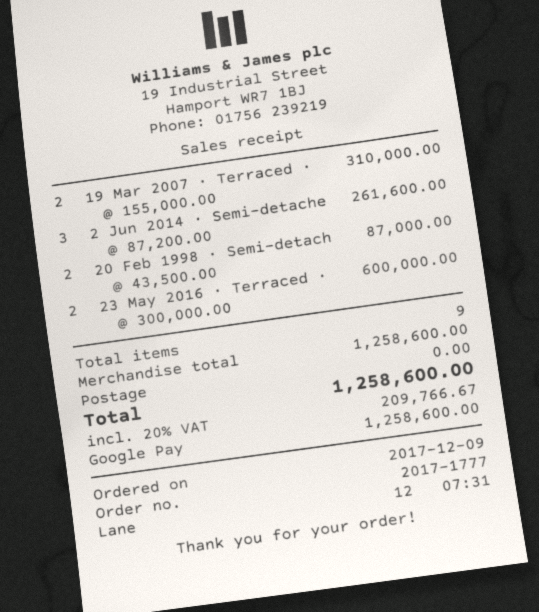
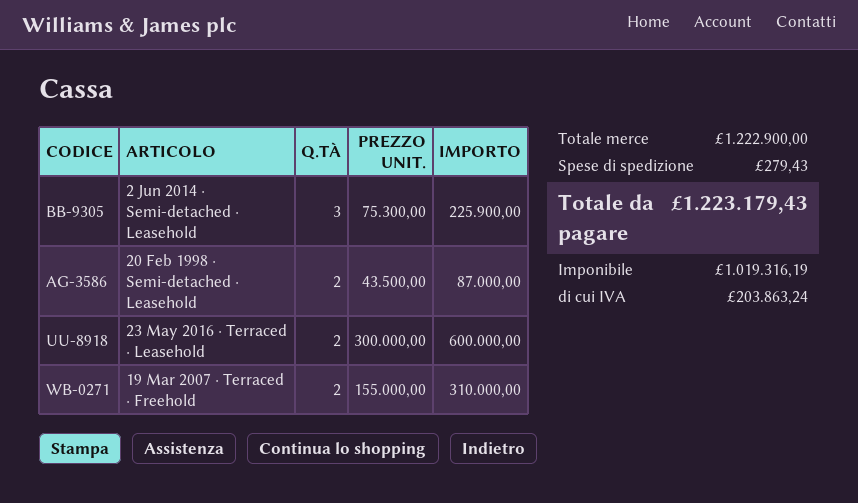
2 Jun 2014 · Semi-detache: 3 x 87200.00 = 261600.00 -> 3 x 75300.00 = 225900.00
subtotal: 1258600.00 -> 1222900.00
shipping: 0.00 -> 279.43
tax: 209766.67 -> 203863.24
total: 1258600.00 -> 1223179.43

